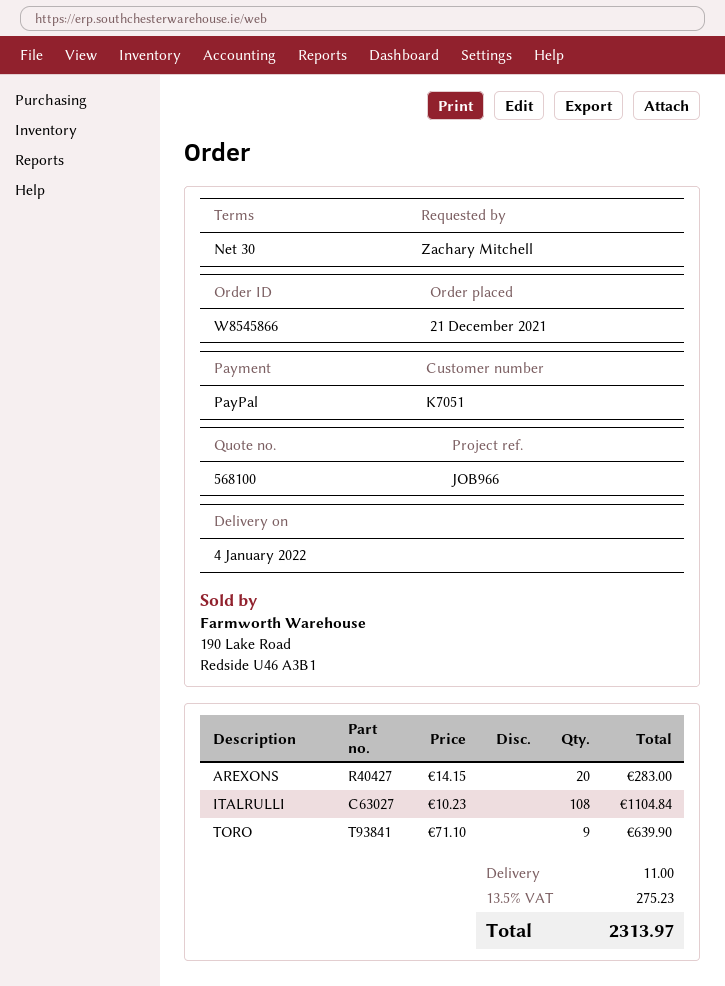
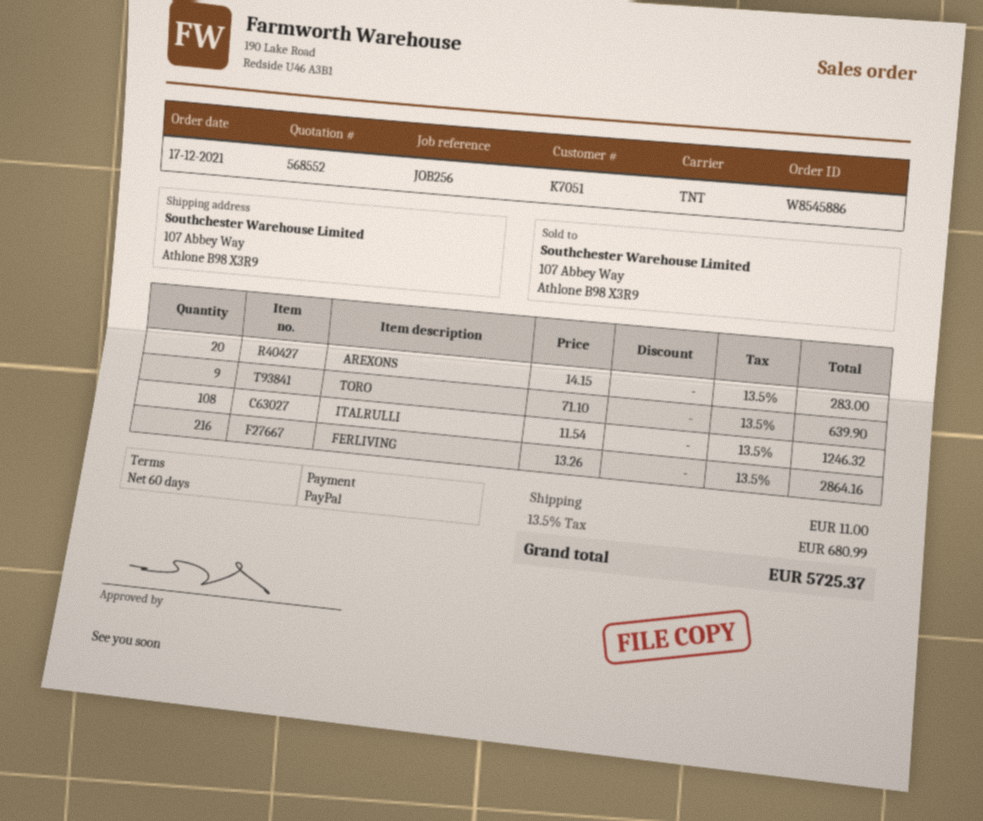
quote number: 568100 -> 568552
order number: W8545866 -> W8545886
order date: 2021-12-21 -> 2021-12-17
payment terms: 30 days -> 60 days
reference: JOB966 -> JOB256
ITALRULLI: 108 x 10.23 = 1104.84 -> 108 x 11.54 = 1246.32
FERLIVING: none -> 216 x 13.26 = 2864.16
tax: 13.5% = 275.23 -> 13.5% = 680.99
total: 2313.97 -> 5725.37

